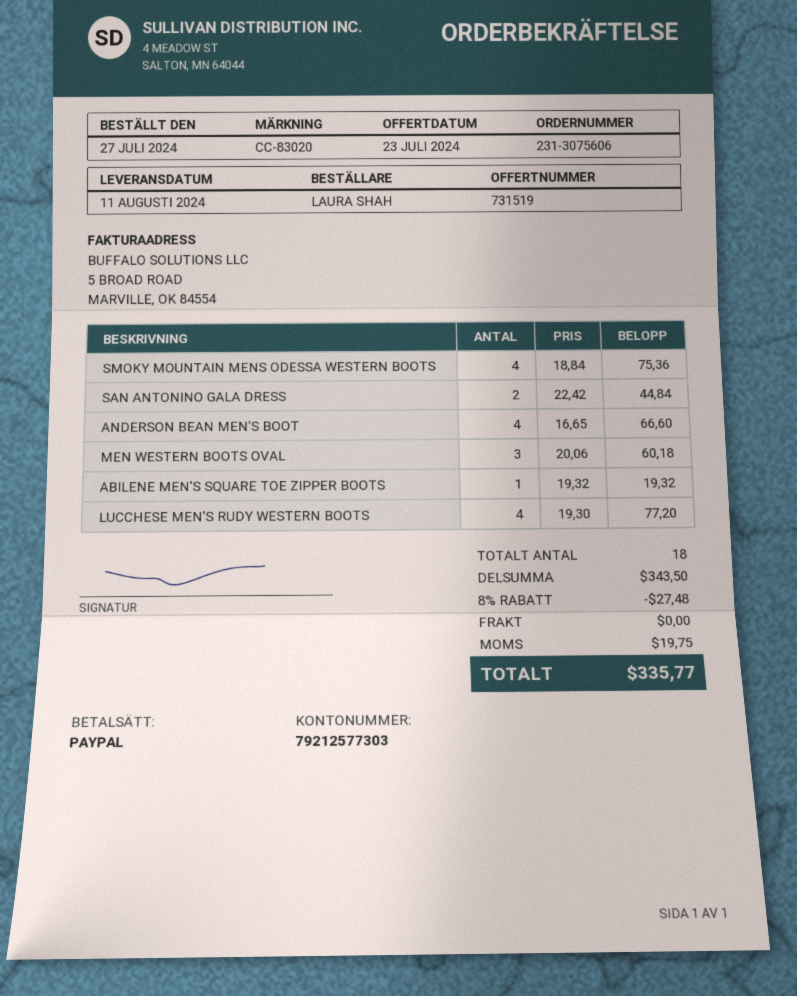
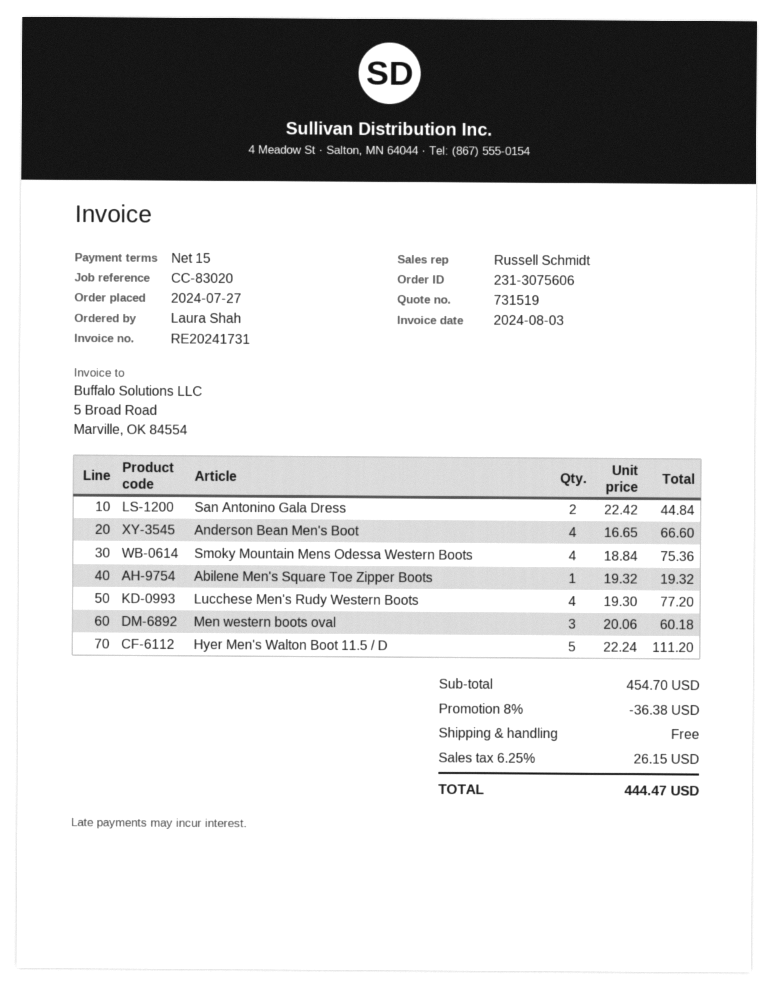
Hyer Men's Walton Boot 11.5 / D: none -> 5 x 22.24 = 111.20
subtotal: 343.50 -> 454.70
discount: 8% = 27.48 -> 8% = 36.38
tax: 19.75 -> 26.15
total: 335.77 -> 444.47

